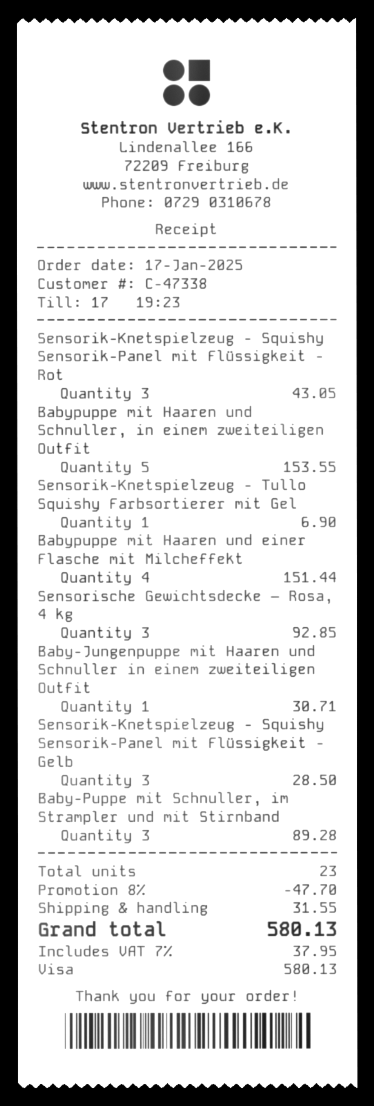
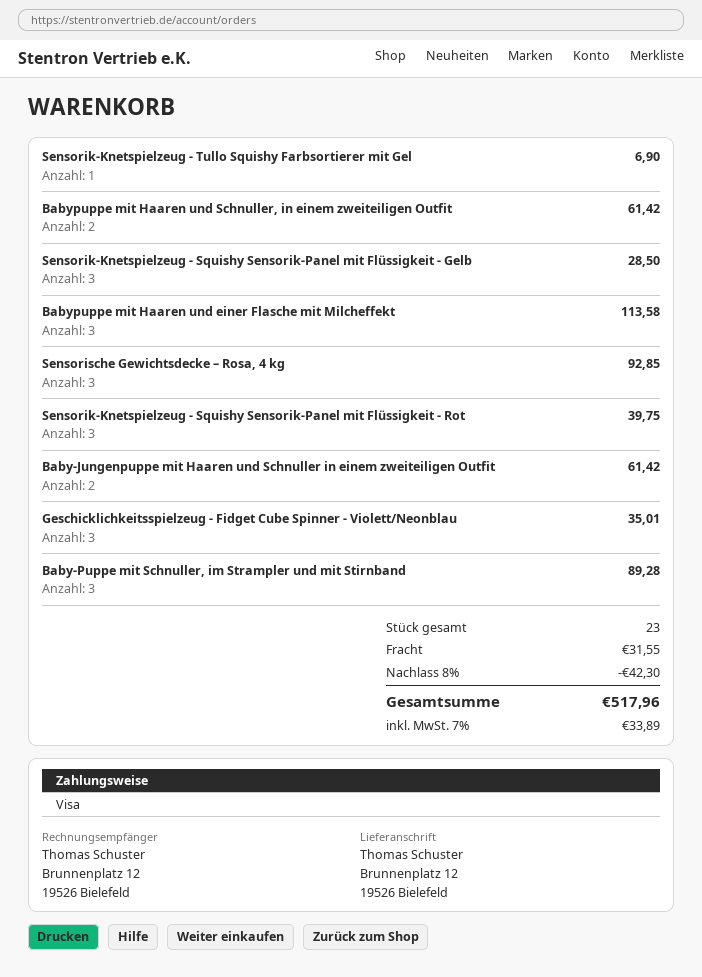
Sensorik-Knetspielzeug - Squishy Sensorik-Panel mit Flüssigkeit - Rot: 3 for 43.05 -> 3 for 39.75
Babypuppe mit Haaren und Schnuller, in einem zweiteiligen Outfit: 5 for 153.55 -> 2 for 61.42
Babypuppe mit Haaren und einer Flasche mit Milcheffekt: 4 for 151.44 -> 3 for 113.58
Baby-Jungenpuppe mit Haaren und Schnuller in einem zweiteiligen Outfit: 1 for 30.71 -> 2 for 61.42
Geschicklichkeitsspielzeug - Fidget Cube Spinner - Violett/Neonblau: none -> 3 for 35.01
discount: 8% = 47.70 -> 8% = 42.30
tax: 7% = 37.95 -> 7% = 33.89
total: 580.13 -> 517.96

